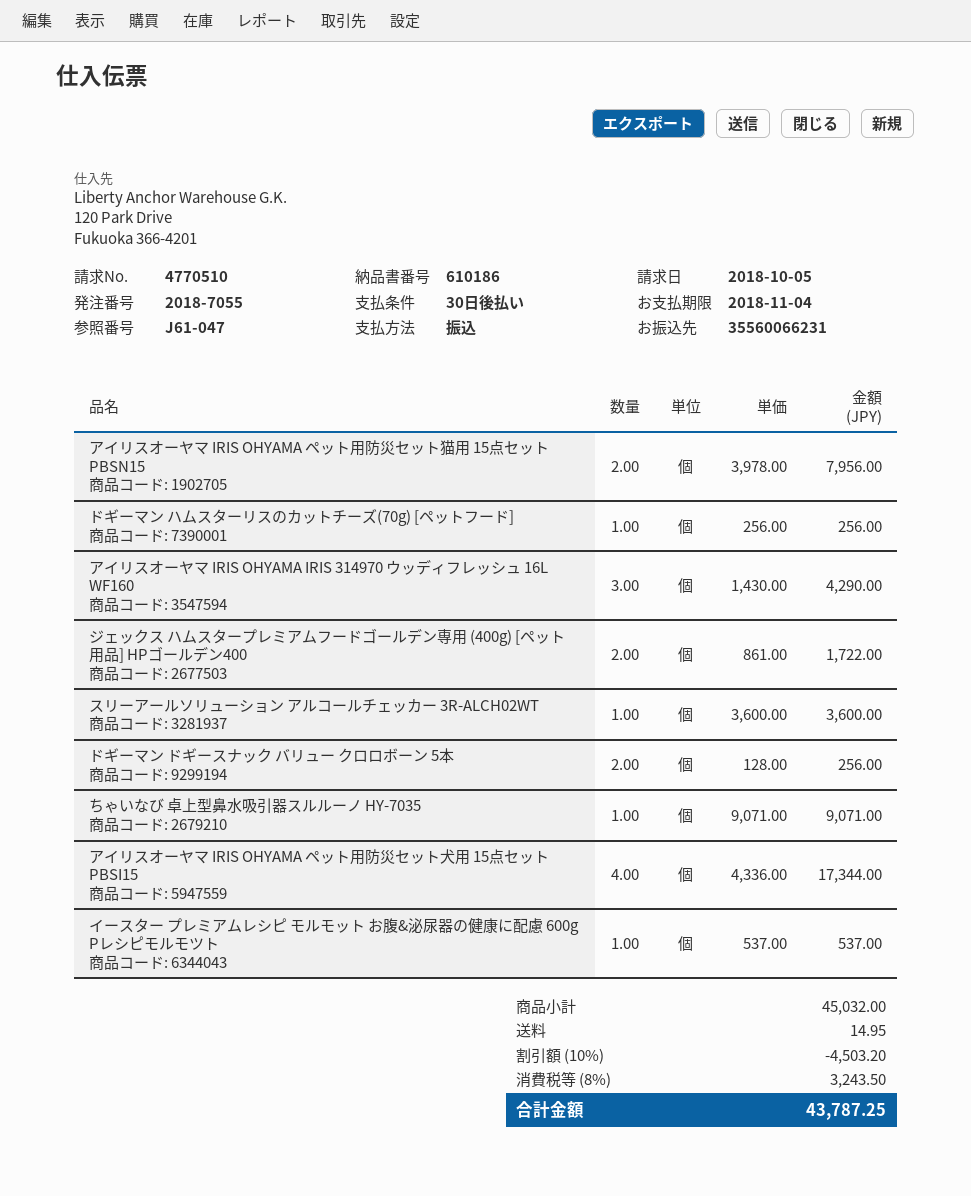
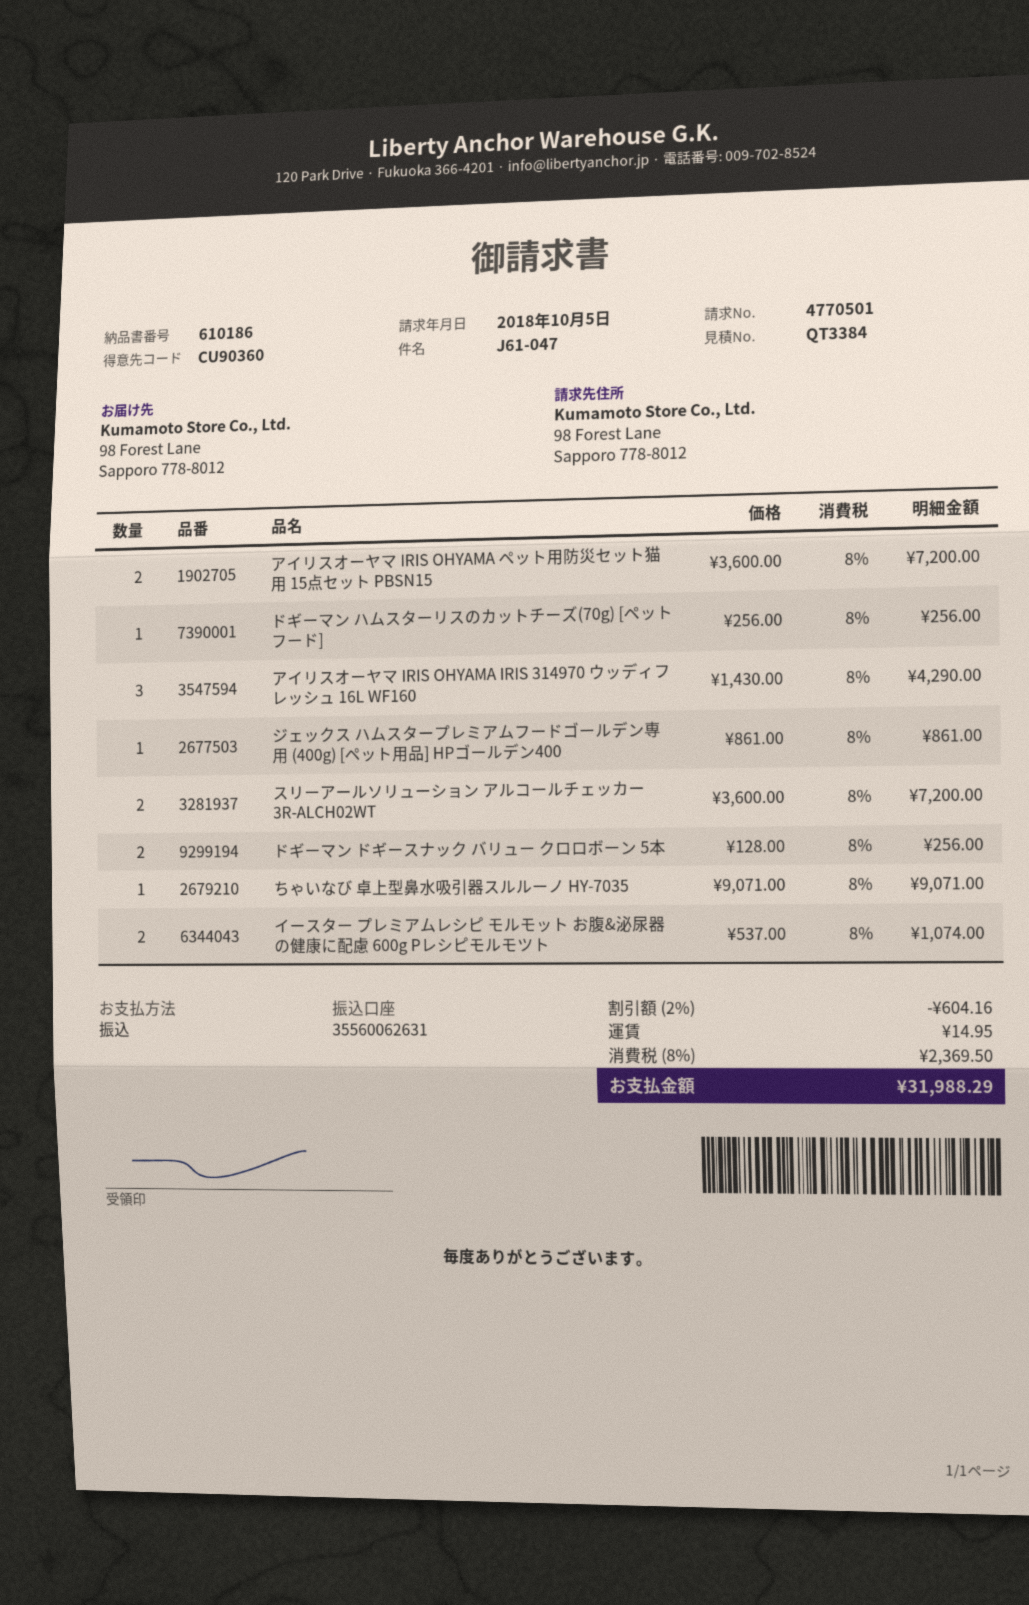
invoice number: 4770510 -> 4770501
bank account: 35560066231 -> 35560062631
アイリスオーヤマ IRIS OHYAMA ペット用防災セット猫用 15点セット PBSN15: 2 x 3978.00 = 7956.00 -> 2 x 3600.00 = 7200.00
ジェックス ハムスタープレミアムフードゴールデン専用 (400g) [ペット用品] HPゴールデン400: 2 x 861.00 = 1722.00 -> 1 x 861.00 = 861.00
スリーアールソリューション アルコールチェッカー 3R-ALCH02WT: 1 x 3600.00 = 3600.00 -> 2 x 3600.00 = 7200.00
アイリスオーヤマ IRIS OHYAMA ペット用防災セット犬用 15点セット PBSI15: 4 x 4336.00 = 17344.00 -> none
イースター プレミアムレシピ モルモット お腹&泌尿器の健康に配慮 600g Pレシピモルモツト: 1 x 537.00 = 537.00 -> 2 x 537.00 = 1074.00
discount: 10% = 4503.20 -> 2% = 604.16
tax: 8% = 3243.50 -> 8% = 2369.50
total: 43787.25 -> 31988.29

